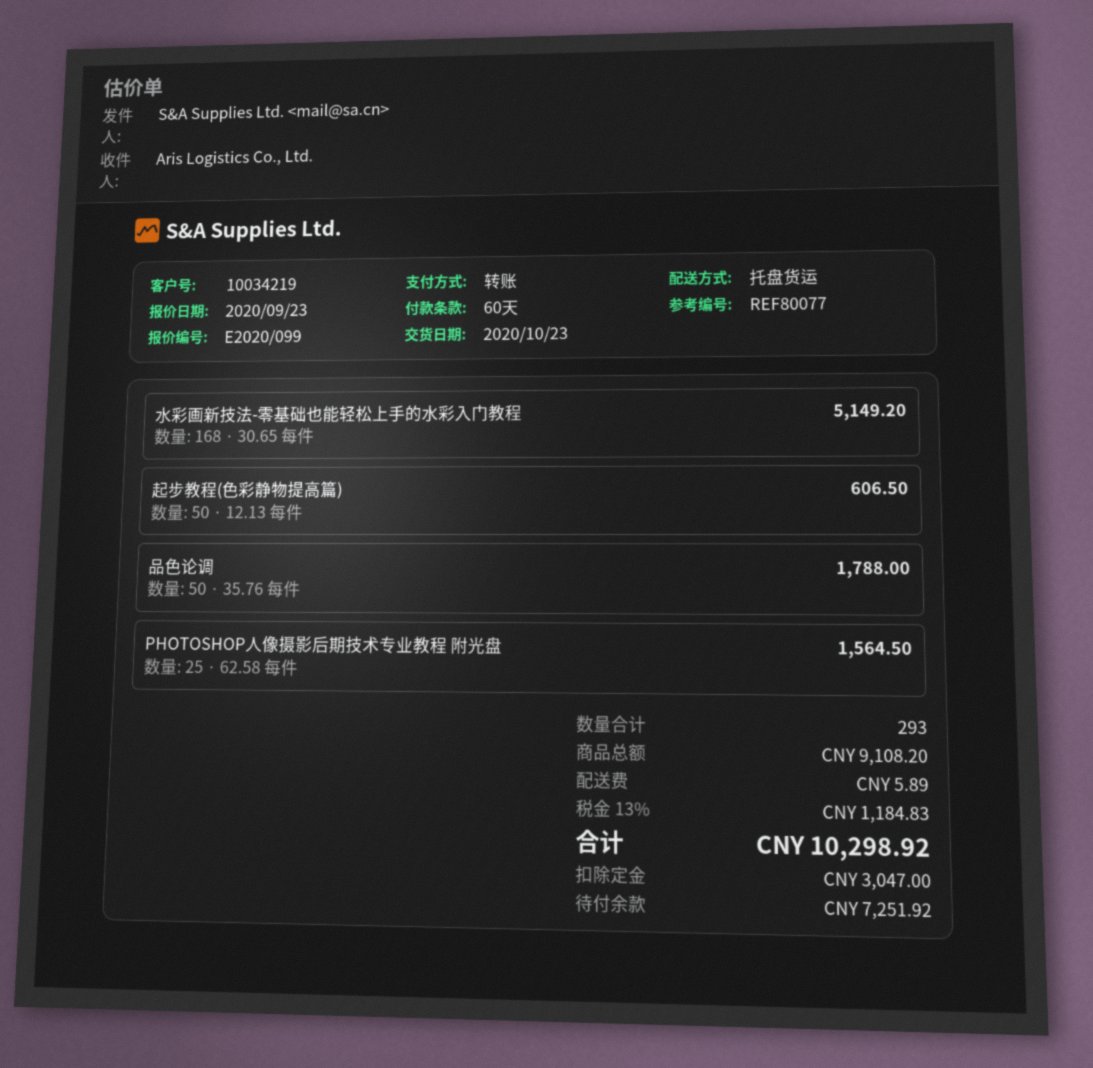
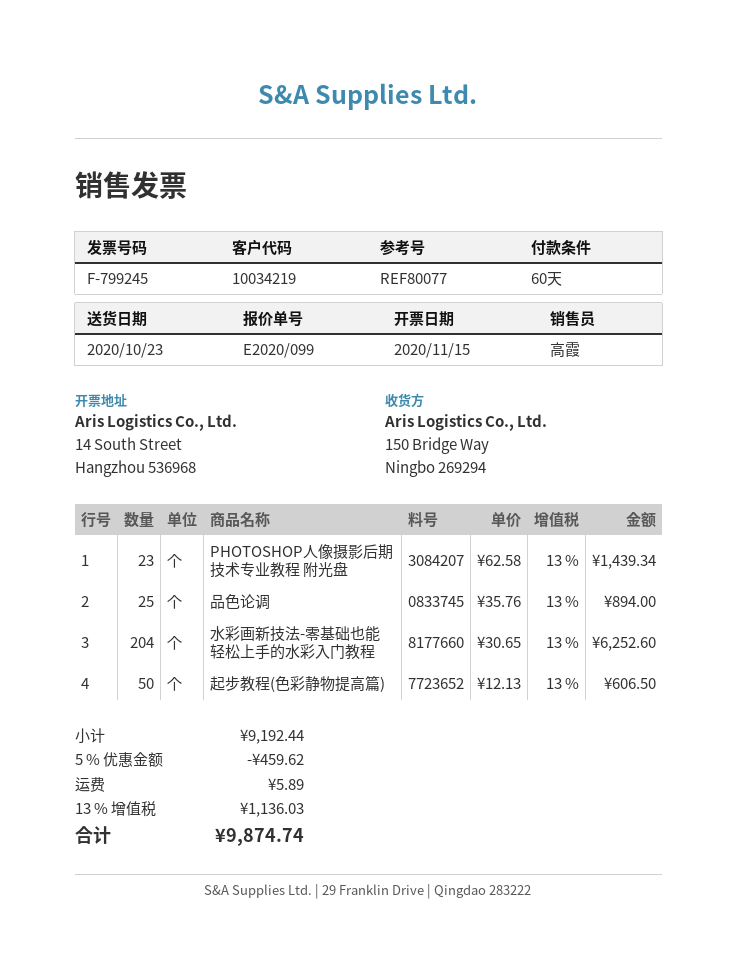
水彩画新技法-零基础也能轻松上手的水彩入门教程: 168 x 30.65 = 5149.20 -> 204 x 30.65 = 6252.60
品色论调: 50 x 35.76 = 1788.00 -> 25 x 35.76 = 894.00
PHOTOSHOP人像摄影后期技术专业教程 附光盘: 25 x 62.58 = 1564.50 -> 23 x 62.58 = 1439.34
subtotal: 9108.20 -> 9192.44
discount: none -> 5% = 459.62
tax: 13% = 1184.83 -> 13% = 1136.03
total: 10298.92 -> 9874.74

